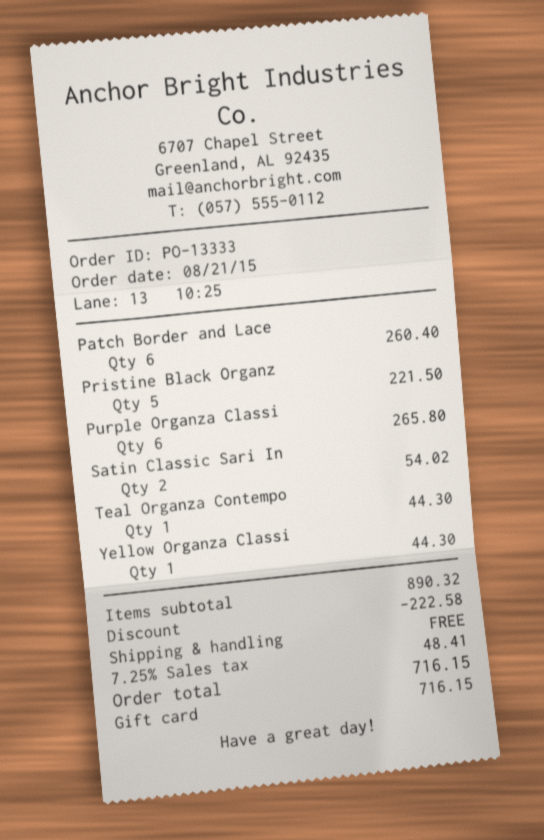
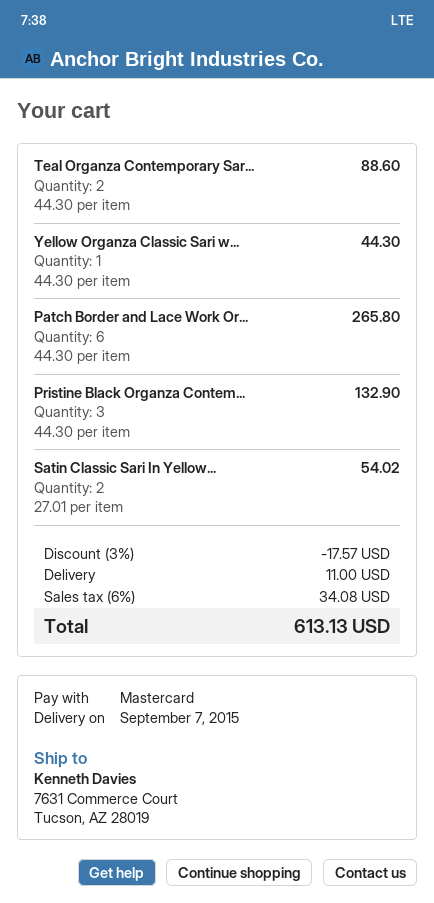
payment method: gift card -> Mastercard
Patch Border and Lace: 6 for 260.40 -> 6 for 265.80
Pristine Black Organz: 5 for 221.50 -> 3 for 132.90
Purple Organza Classi: 6 for 265.80 -> none
Teal Organza Contempo: 1 for 44.30 -> 2 for 88.60
discount: 222.58 -> 17.57
shipping: 0.00 -> 11.00
tax: 7.25% = 48.41 -> 6% = 34.08
total: 716.15 -> 613.13

